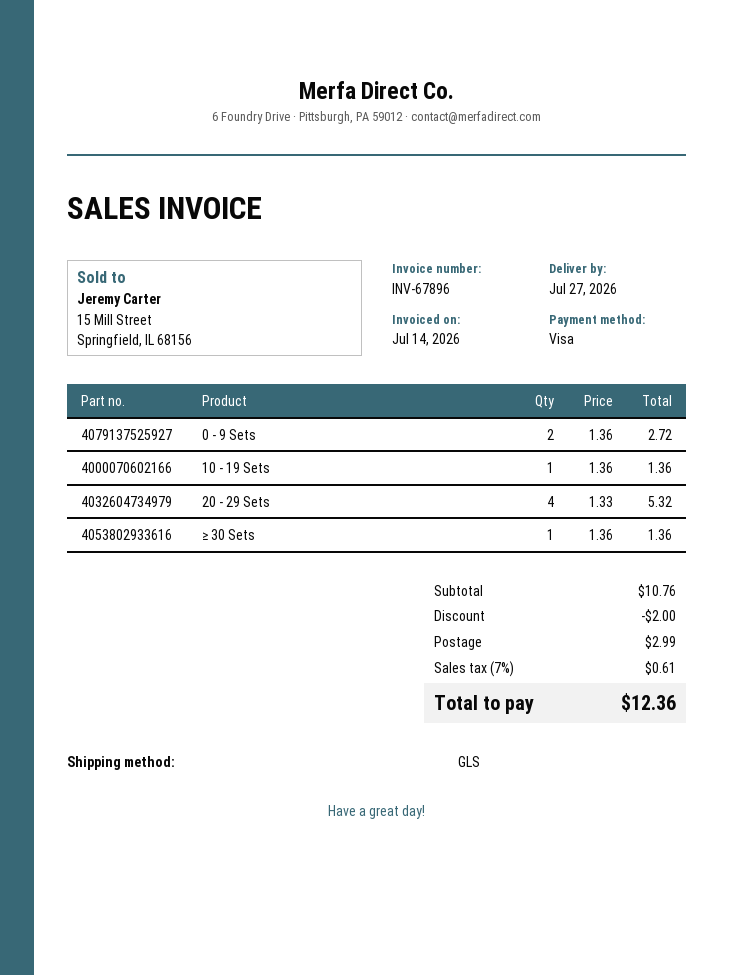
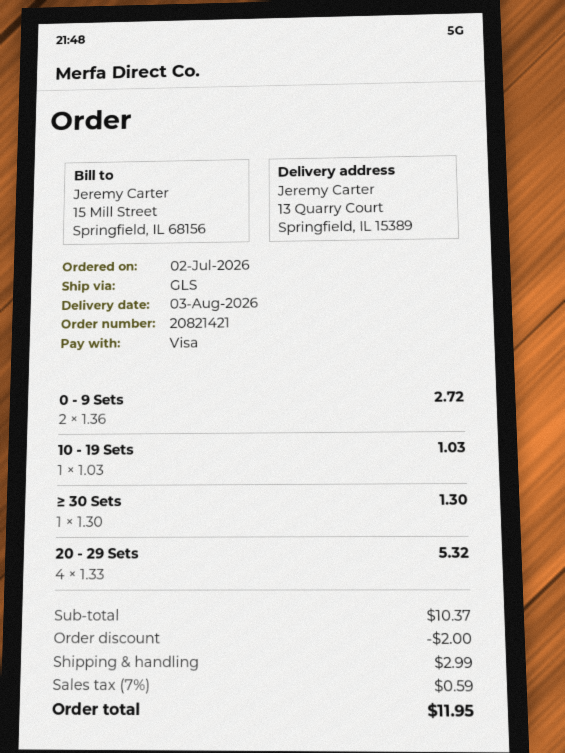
delivery date: 2026-07-27 -> 2026-08-03
10 - 19 Sets: 1 x 1.36 = 1.36 -> 1 x 1.03 = 1.03
≥ 30 Sets: 1 x 1.36 = 1.36 -> 1 x 1.30 = 1.30
subtotal: 10.76 -> 10.37
tax: 7% = 0.61 -> 7% = 0.59
total: 12.36 -> 11.95

